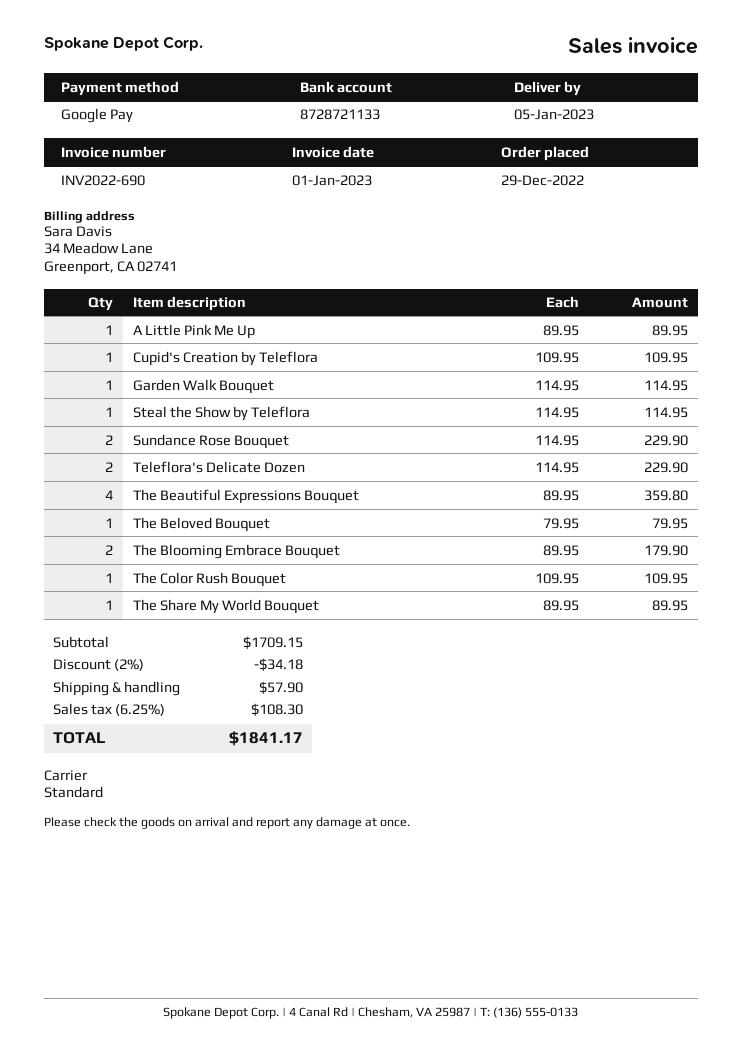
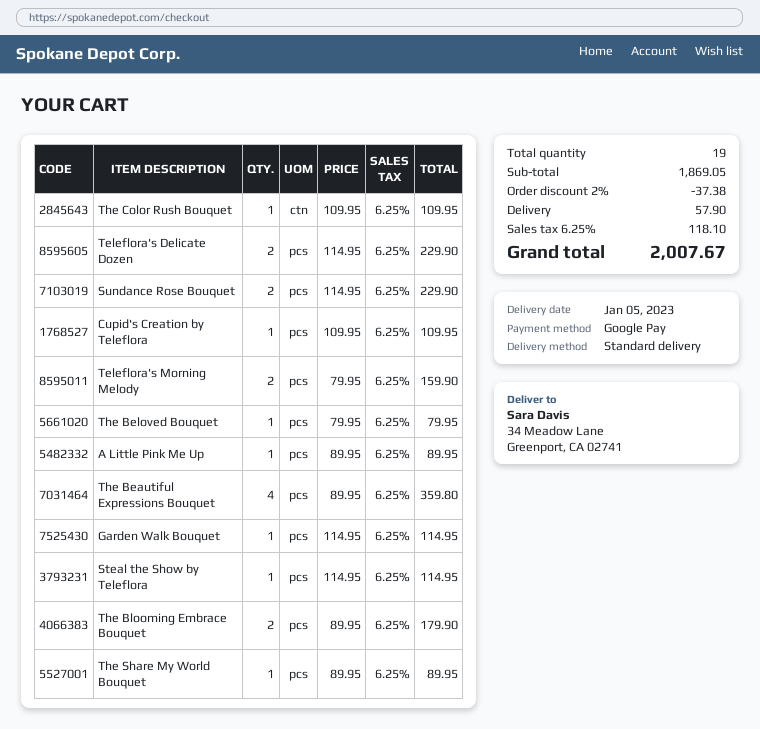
Teleflora's Morning Melody: none -> 2 x 79.95 = 159.90
subtotal: 1709.15 -> 1869.05
discount: 2% = 34.18 -> 2% = 37.38
tax: 6.25% = 108.30 -> 6.25% = 118.10
total: 1841.17 -> 2007.67

